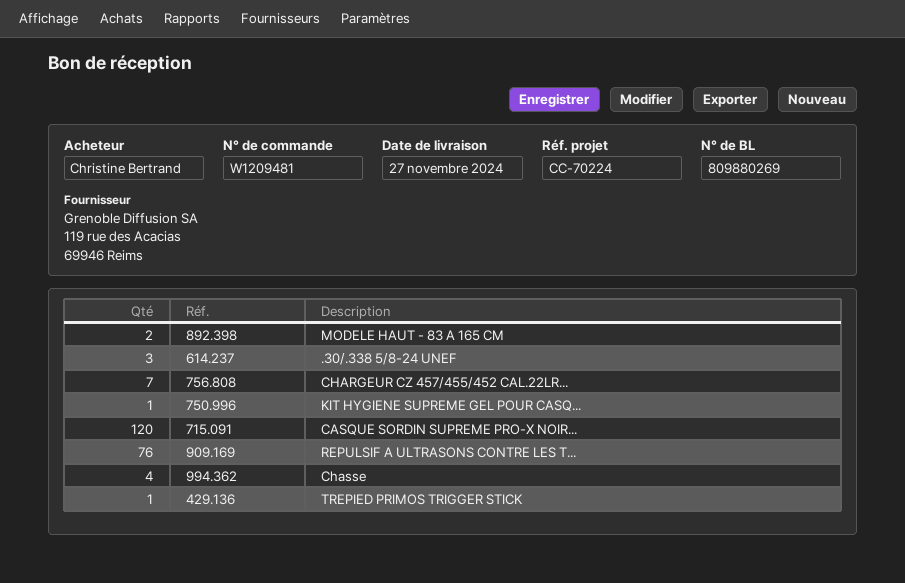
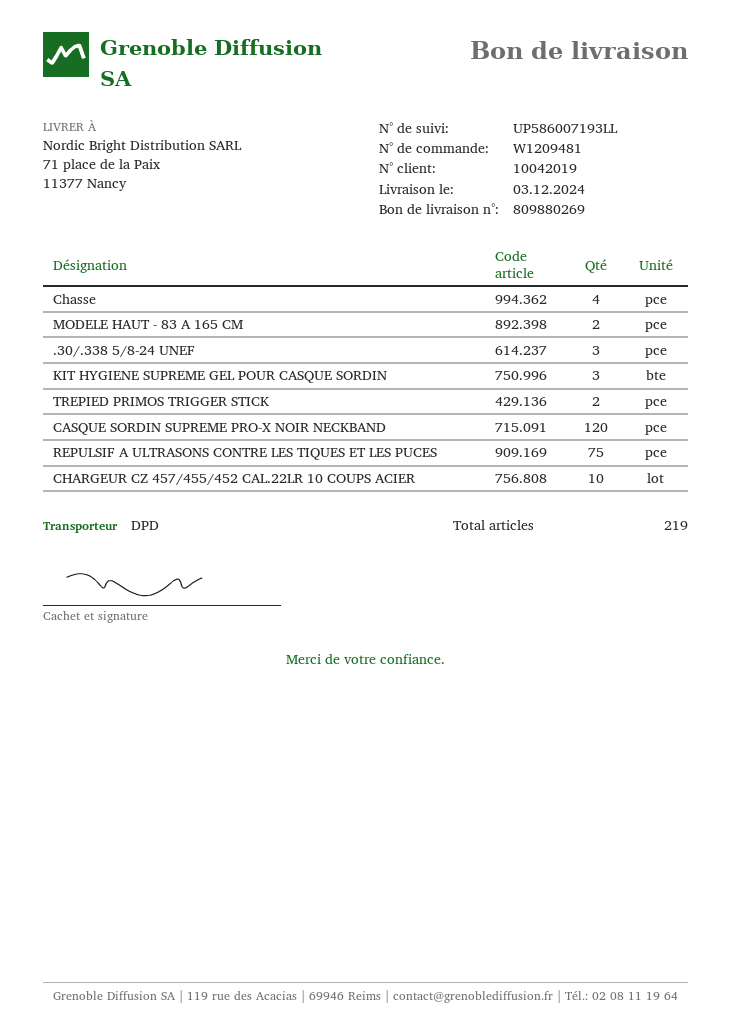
delivery date: 2024-11-27 -> 2024-12-03
CHARGEUR CZ 457/455/452 CAL.22LR...: 7 -> 10
KIT HYGIENE SUPREME GEL POUR CASQ...: 1 -> 3
REPULSIF A ULTRASONS CONTRE LES T...: 76 -> 75
TREPIED PRIMOS TRIGGER STICK: 1 -> 2

